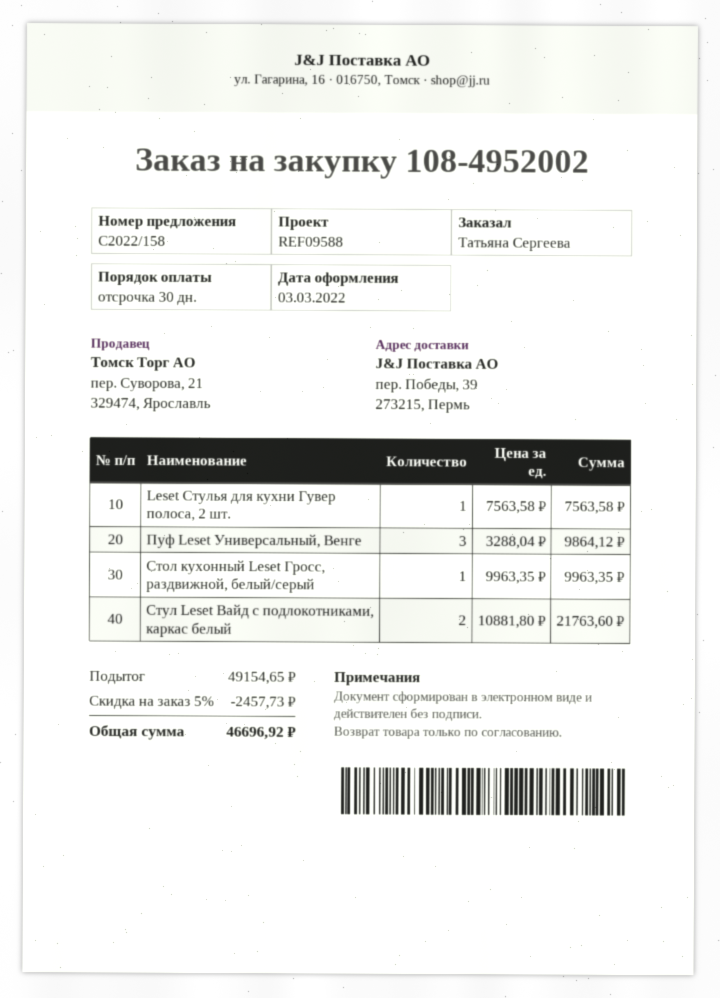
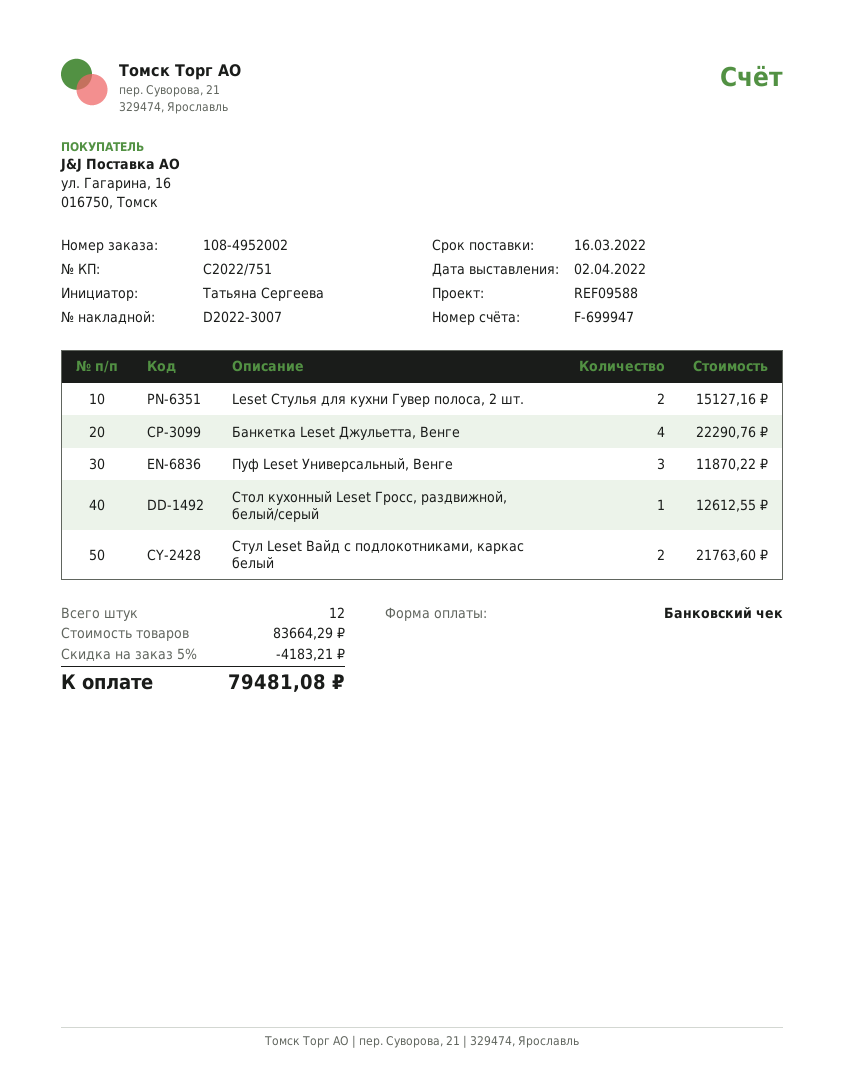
quote number: C2022/158 -> C2022/751
Leset Стулья для кухни Гувер полоса, 2 шт.: 1 for 7563.58 -> 2 for 15127.16
Пуф Leset Универсальный, Венге: 3 for 9864.12 -> 3 for 11870.22
Стол кухонный Leset Гросс, раздвижной, белый/серый: 1 for 9963.35 -> 1 for 12612.55
Банкетка Leset Джульетта, Венге: none -> 4 for 22290.76
subtotal: 49154.65 -> 83664.29
discount: 5% = 2457.73 -> 5% = 4183.21
total: 46696.92 -> 79481.08

